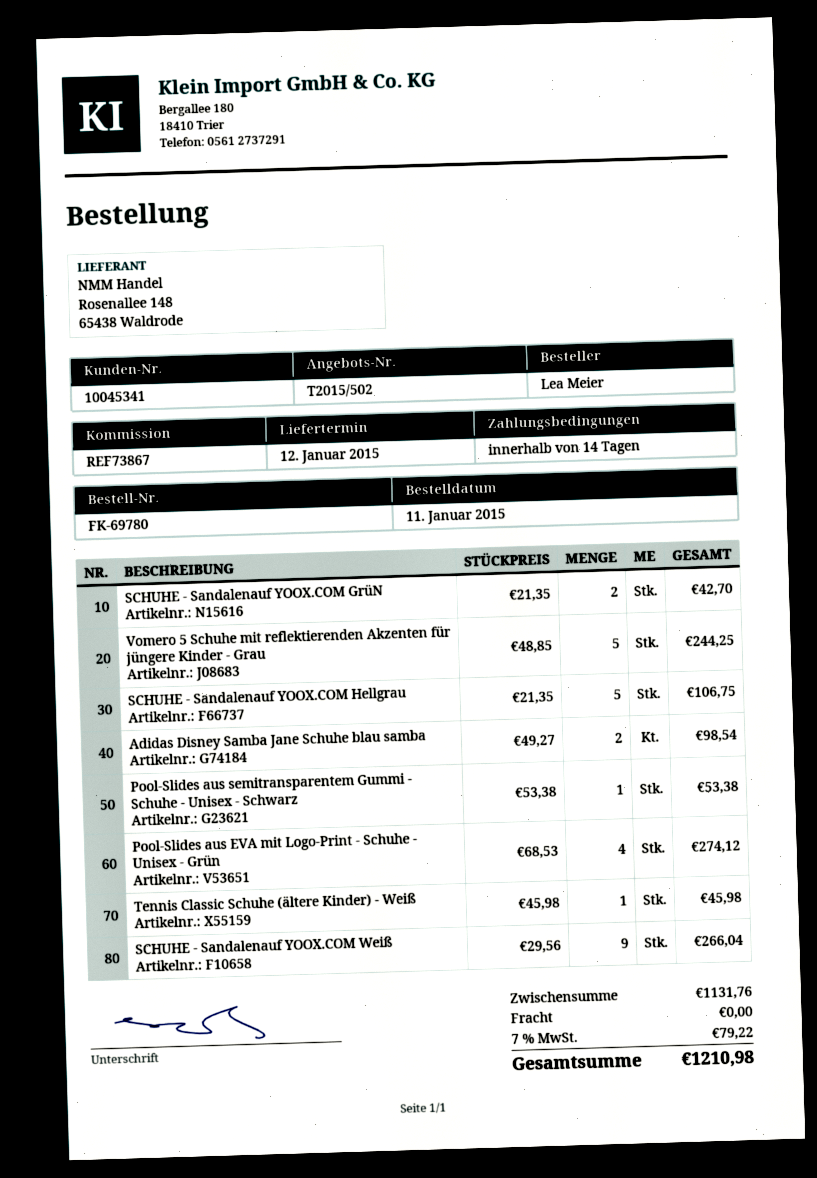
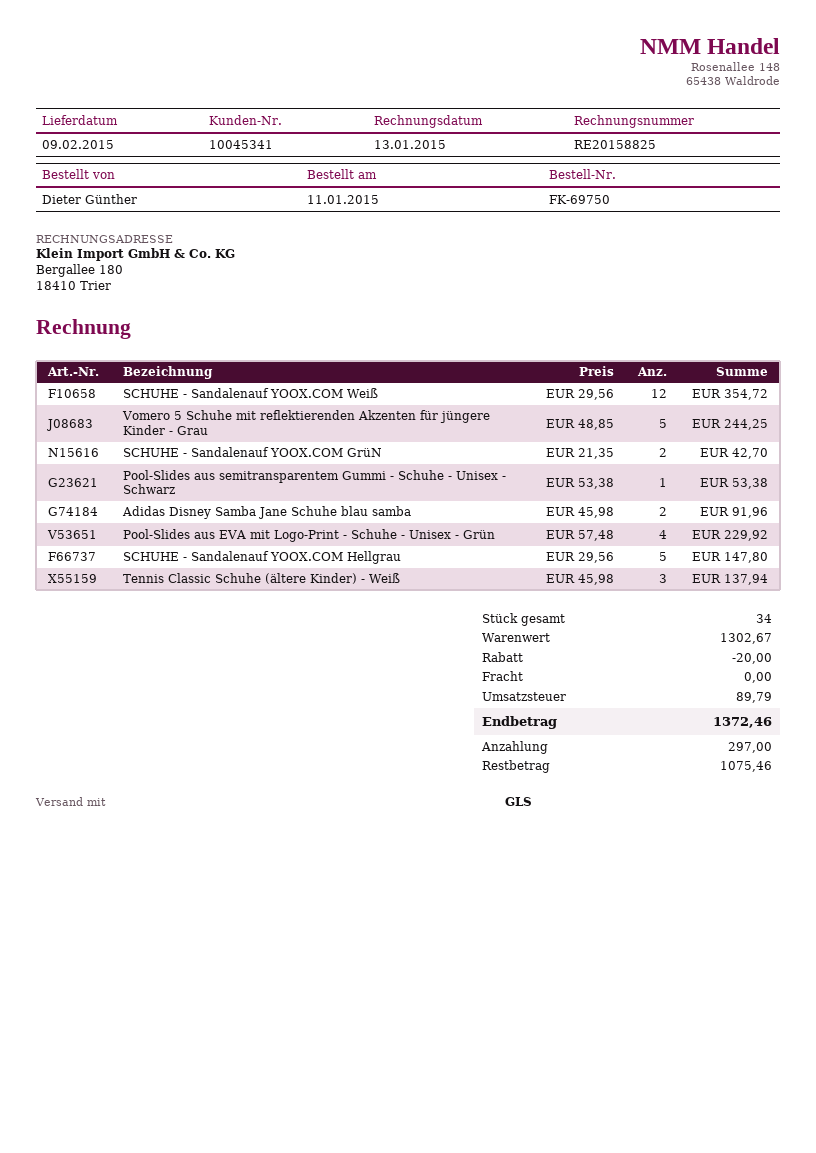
order number: FK-69780 -> FK-69750
delivery date: 2015-01-12 -> 2015-02-09
ordered by: Lea Meier -> Dieter Günther
SCHUHE - Sandalenauf YOOX.COM Hellgrau: 5 x 21.35 = 106.75 -> 5 x 29.56 = 147.80
Adidas Disney Samba Jane Schuhe blau samba: 2 x 49.27 = 98.54 -> 2 x 45.98 = 91.96
Pool-Slides aus EVA mit Logo-Print - Schuhe - Unisex - Grün: 4 x 68.53 = 274.12 -> 4 x 57.48 = 229.92
Tennis Classic Schuhe (ältere Kinder) - Weiß: 1 x 45.98 = 45.98 -> 3 x 45.98 = 137.94
SCHUHE - Sandalenauf YOOX.COM Weiß: 9 x 29.56 = 266.04 -> 12 x 29.56 = 354.72
subtotal: 1131.76 -> 1302.67
discount: none -> 20.00
tax: 79.22 -> 89.79
total: 1210.98 -> 1372.46

